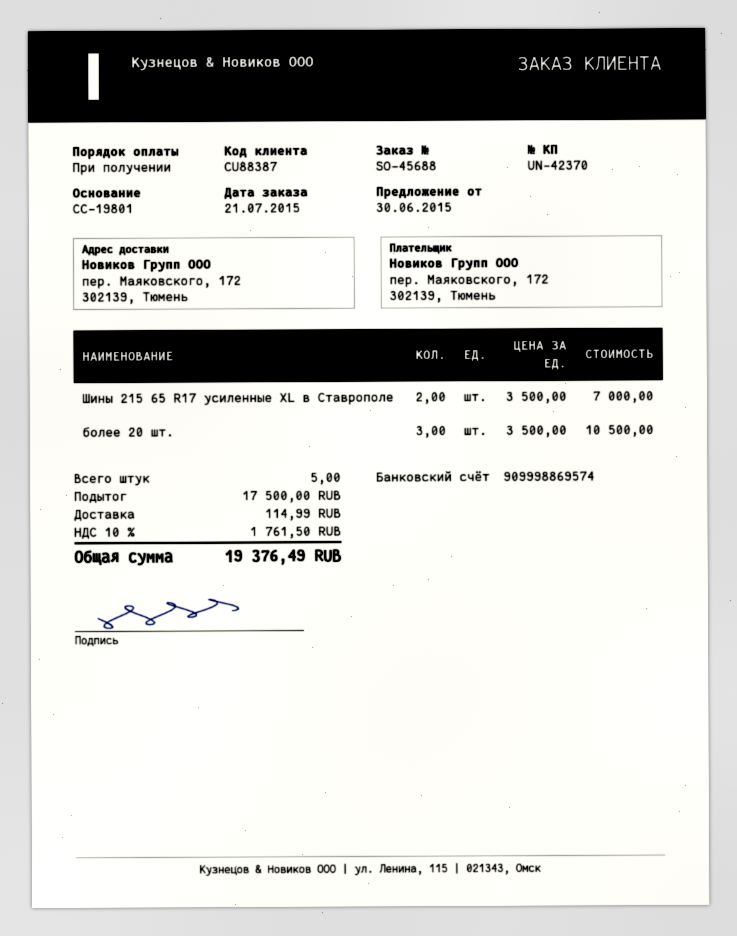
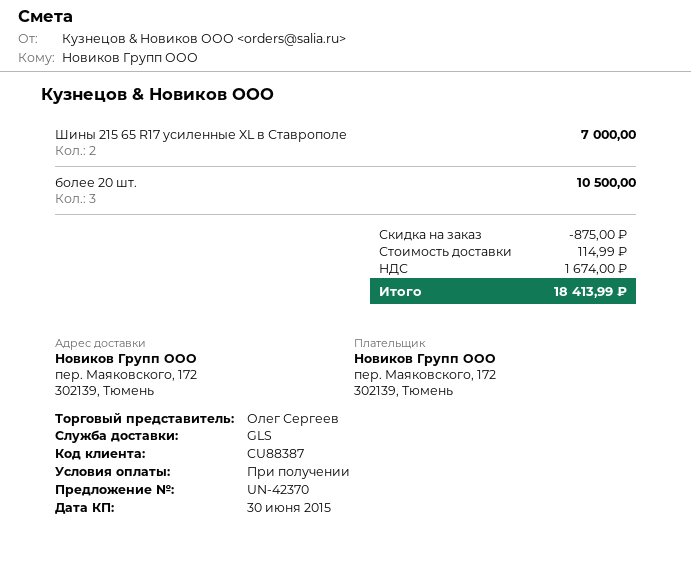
discount: none -> 875.00
tax: 1761.50 -> 1674.00
total: 19376.49 -> 18413.99

